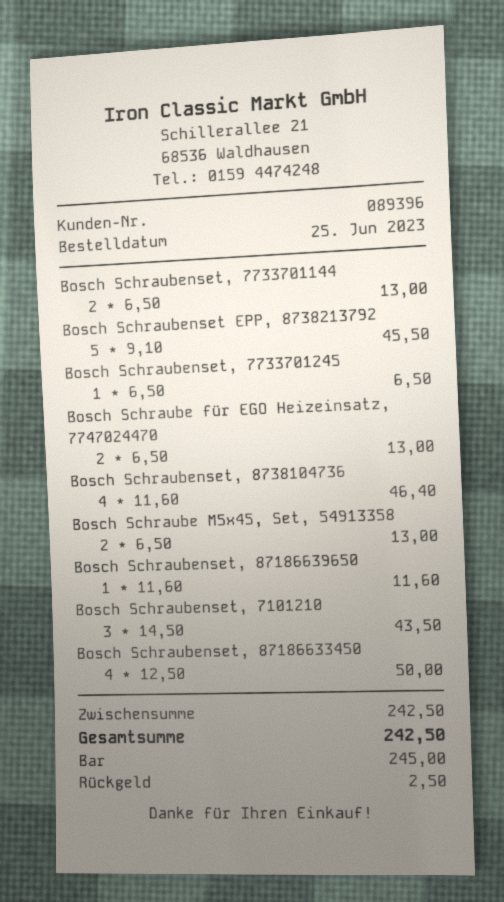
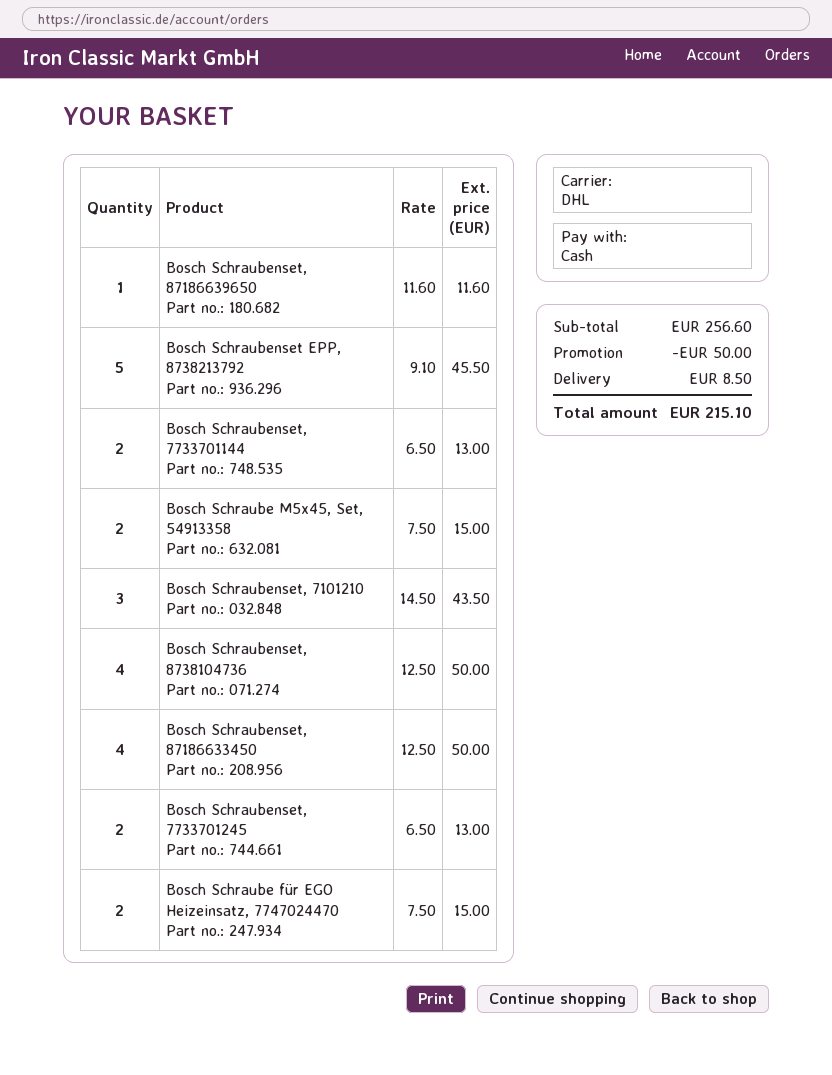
Bosch Schraubenset, 7733701245: 1 x 6.50 = 6.50 -> 2 x 6.50 = 13.00
Bosch Schraube für EGO Heizeinsatz, 7747024470: 2 x 6.50 = 13.00 -> 2 x 7.50 = 15.00
Bosch Schraubenset, 8738104736: 4 x 11.60 = 46.40 -> 4 x 12.50 = 50.00
Bosch Schraube M5x45, Set, 54913358: 2 x 6.50 = 13.00 -> 2 x 7.50 = 15.00
subtotal: 242.50 -> 256.60
discount: none -> 50.00
shipping: none -> 8.50
total: 242.50 -> 215.10

